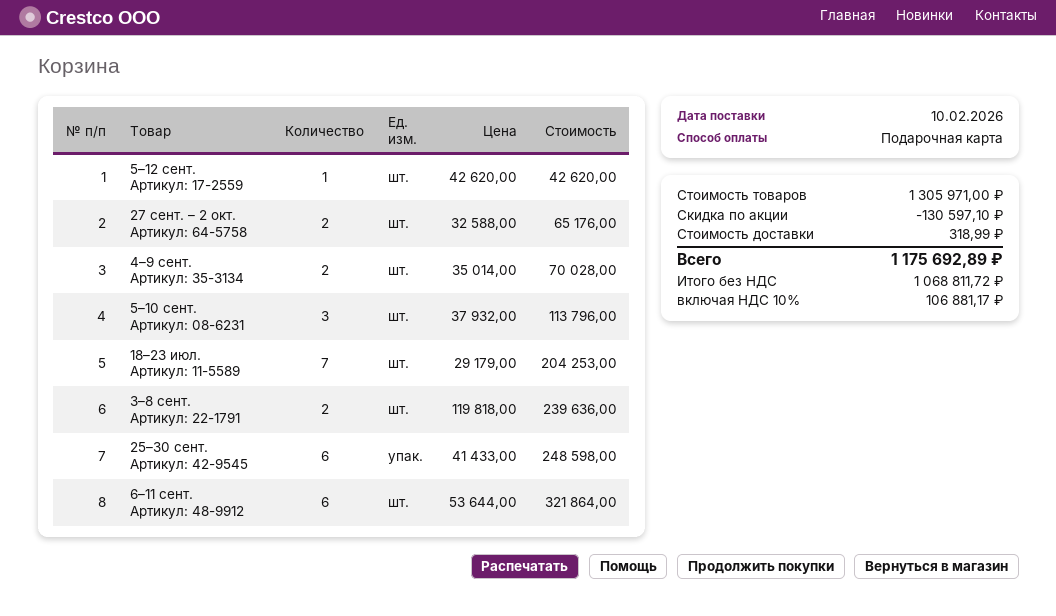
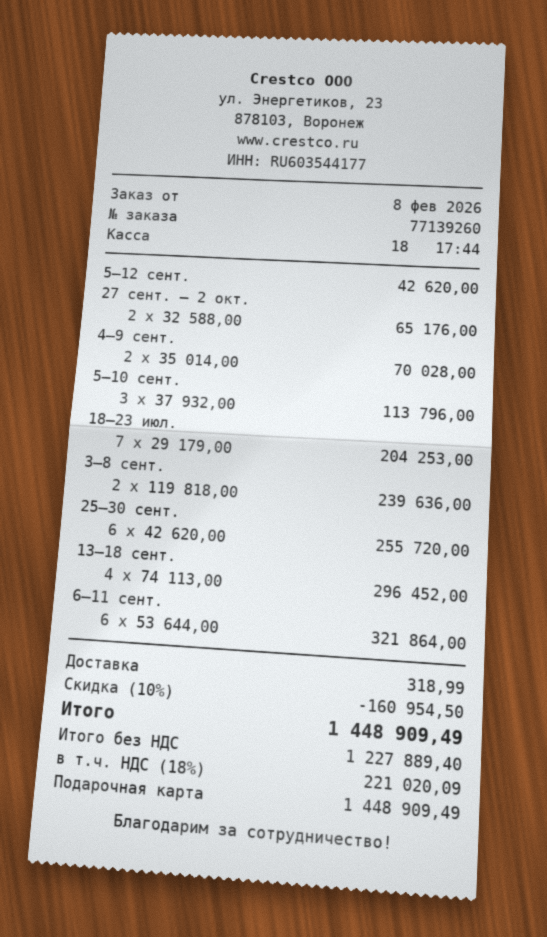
25–30 сент.: 6 x 41433.00 = 248598.00 -> 6 x 42620.00 = 255720.00
13–18 сент.: none -> 4 x 74113.00 = 296452.00
discount: 130597.10 -> 160954.50
net: 1068811.72 -> 1227889.40
tax: 10% = 106881.17 -> 18% = 221020.09
total: 1175692.89 -> 1448909.49

